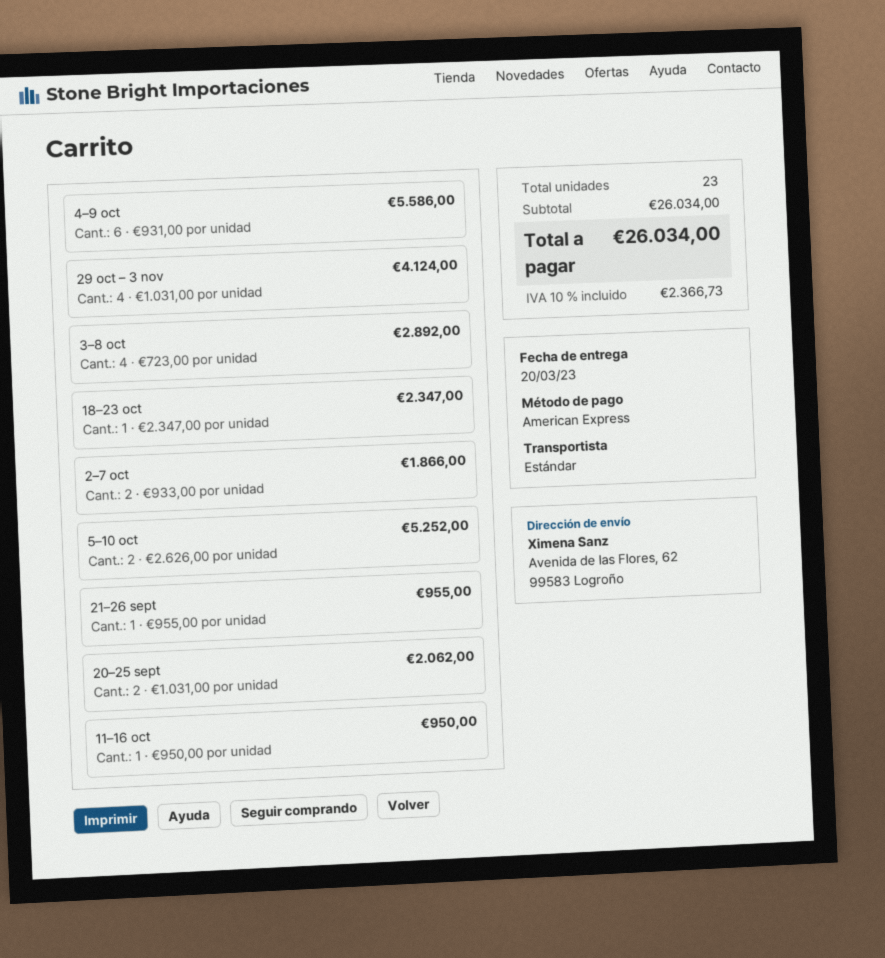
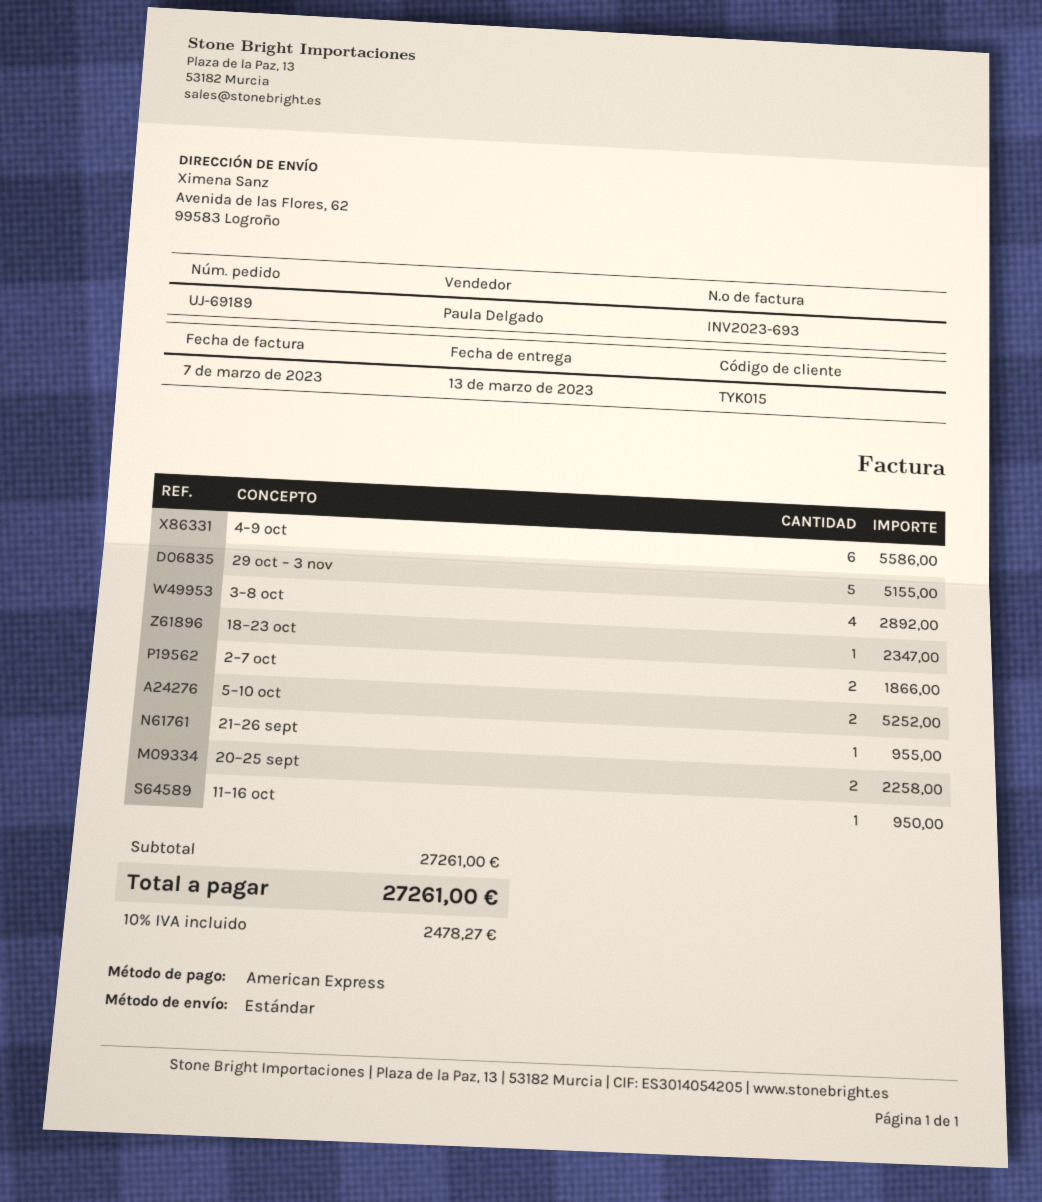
delivery date: 2023-03-20 -> 2023-03-13
29 oct – 3 nov: 4 for 4124.00 -> 5 for 5155.00
20–25 sept: 2 for 2062.00 -> 2 for 2258.00
subtotal: 26034.00 -> 27261.00
tax: 10% = 2366.73 -> 10% = 2478.27
total: 26034.00 -> 27261.00

